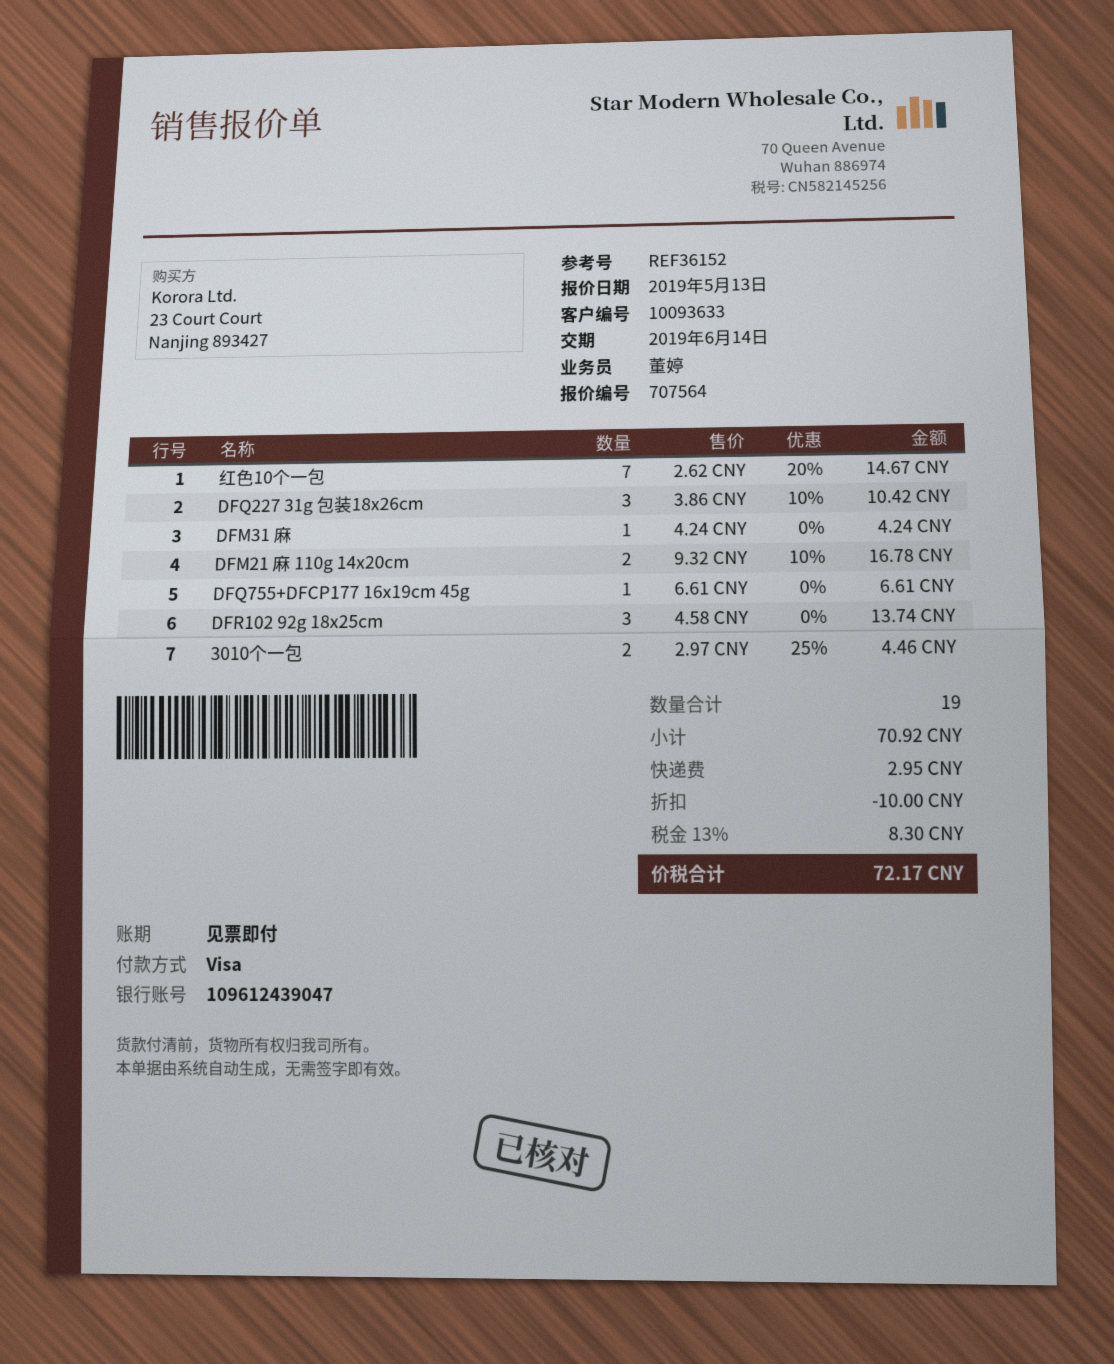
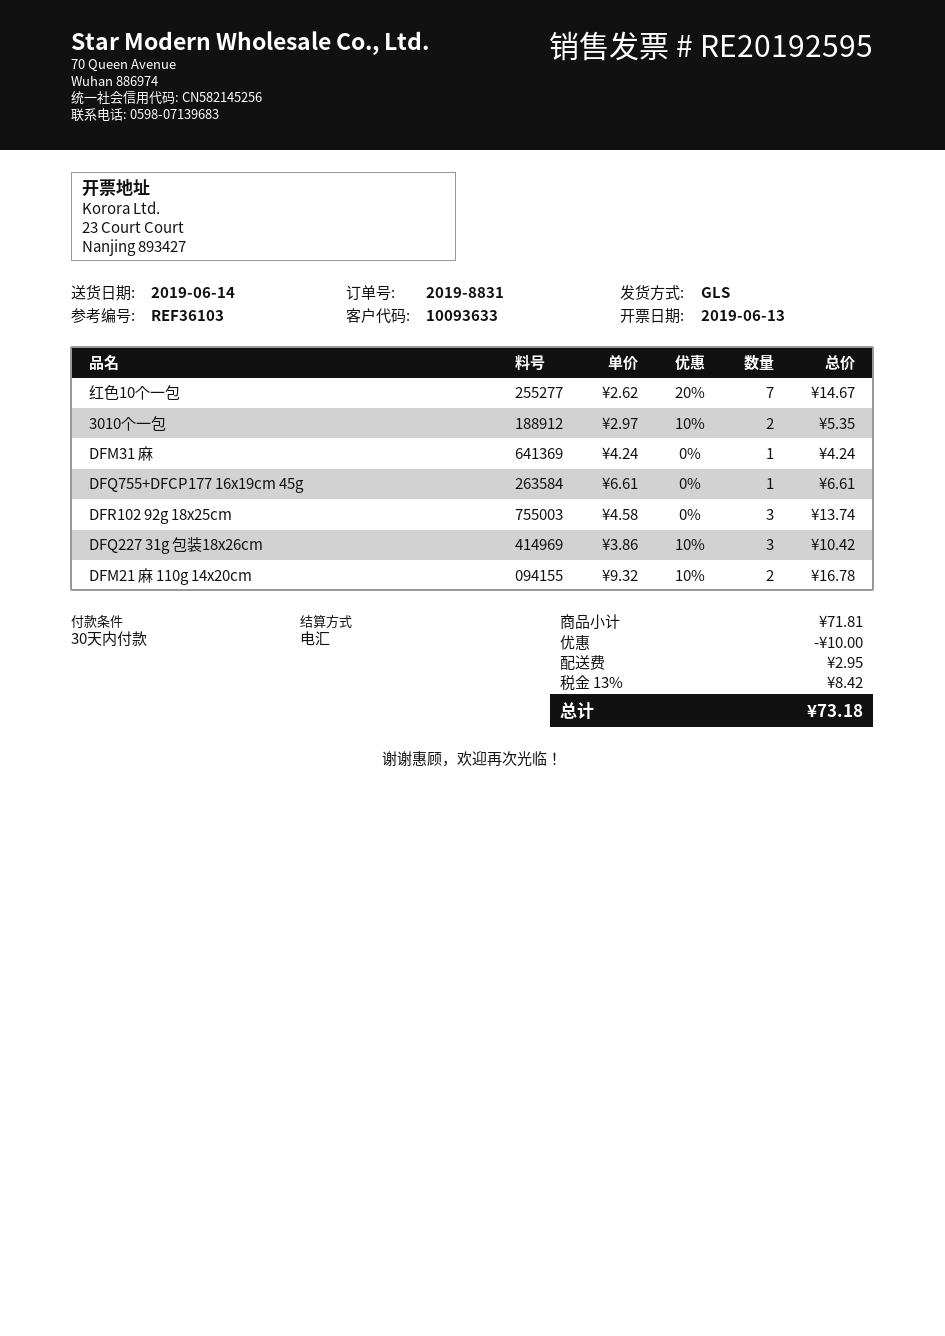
payment terms: on receipt -> 30 days
reference: REF36152 -> REF36103
payment method: Visa -> bank transfer
3010个一包: 2 x 2.97 - 25% = 4.46 -> 2 x 2.97 - 10% = 5.35
subtotal: 70.92 -> 71.81
tax: 13% = 8.30 -> 13% = 8.42
total: 72.17 -> 73.18

